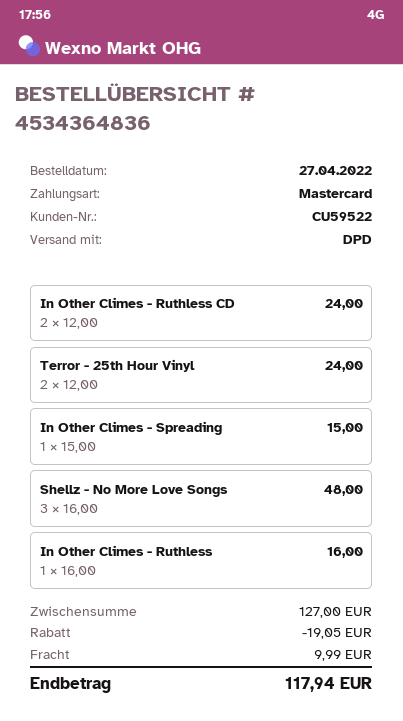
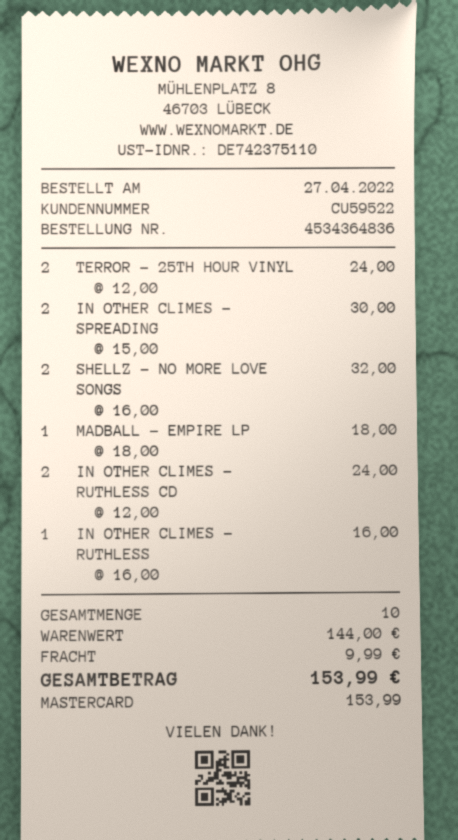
In Other Climes - Spreading: 1 x 15.00 = 15.00 -> 2 x 15.00 = 30.00
Shellz - No More Love Songs: 3 x 16.00 = 48.00 -> 2 x 16.00 = 32.00
MADBALL - EMPIRE LP: none -> 1 x 18.00 = 18.00
subtotal: 127.00 -> 144.00
discount: 19.05 -> none
total: 117.94 -> 153.99

